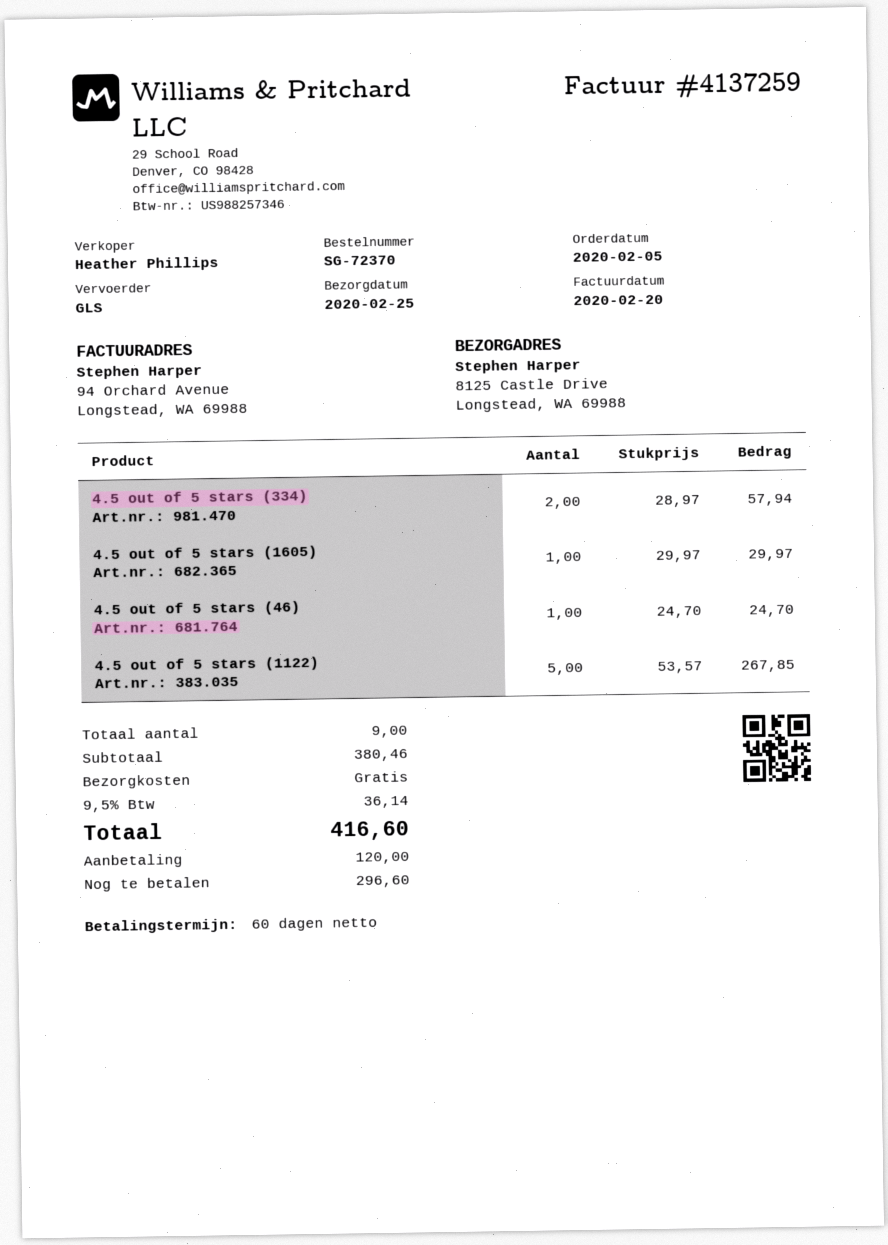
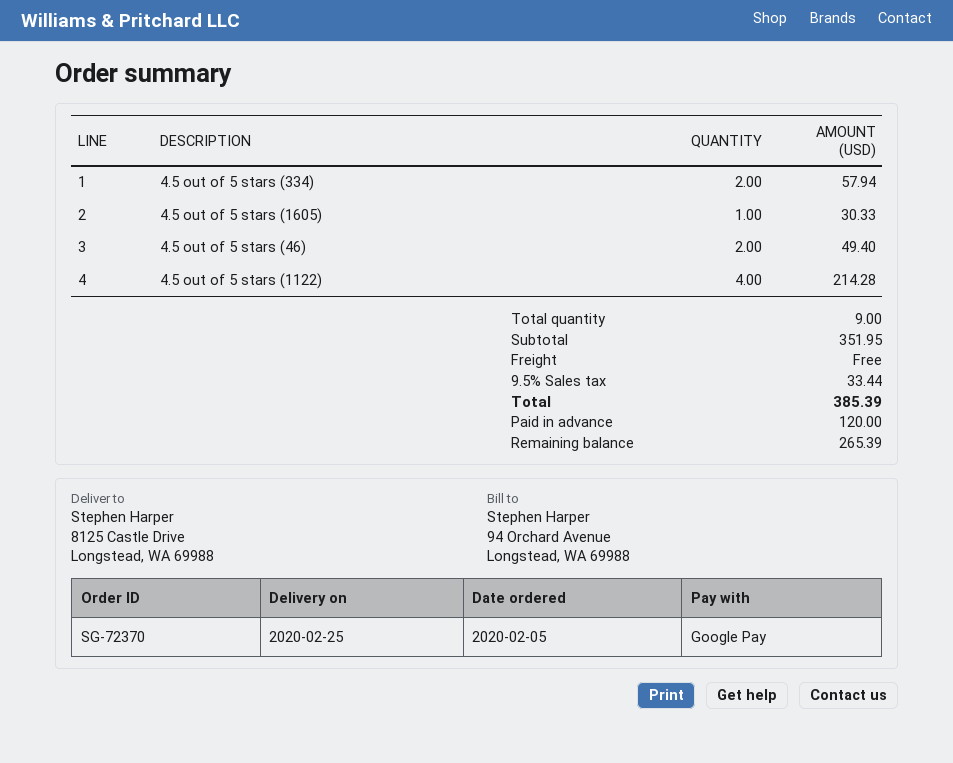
4.5 out of 5 stars (1605): 1 for 29.97 -> 1 for 30.33
4.5 out of 5 stars (46): 1 for 24.70 -> 2 for 49.40
4.5 out of 5 stars (1122): 5 for 267.85 -> 4 for 214.28
subtotal: 380.46 -> 351.95
tax: 9.5% = 36.14 -> 9.5% = 33.44
total: 416.60 -> 385.39
balance: 296.60 -> 265.39

